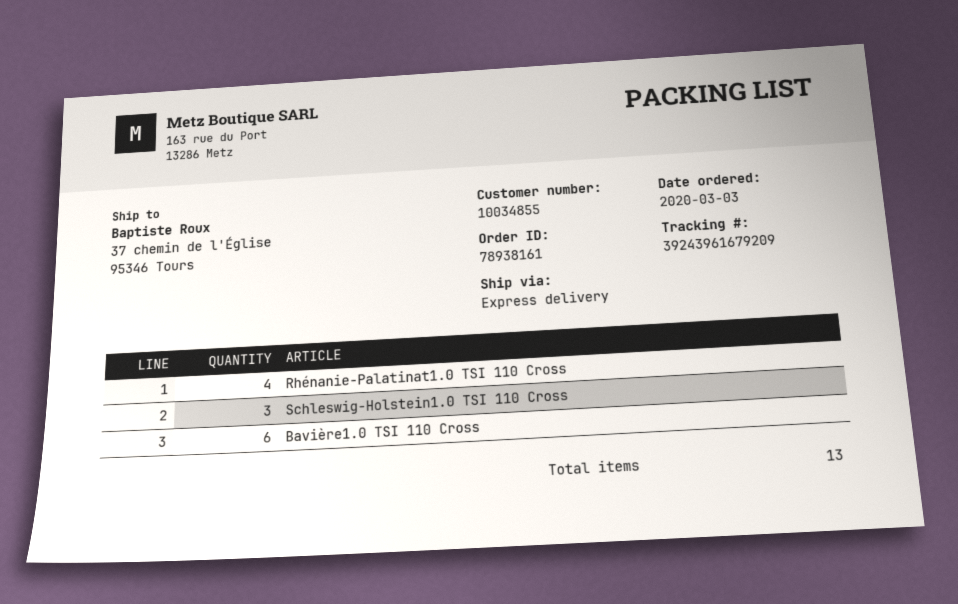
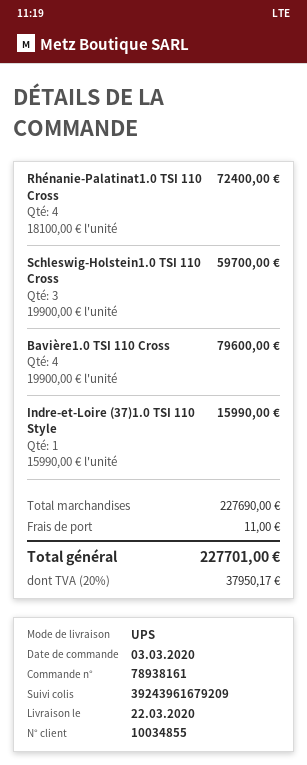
shipping method: express -> UPS
Bavière1.0 TSI 110 Cross: 6 -> 4
Indre-et-Loire (37)1.0 TSI 110 Style: none -> 1

